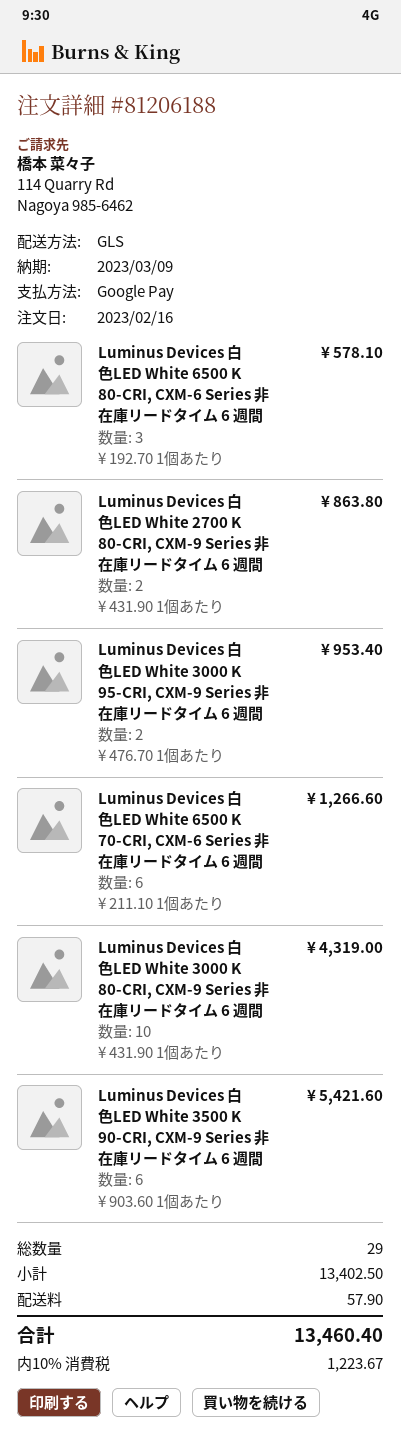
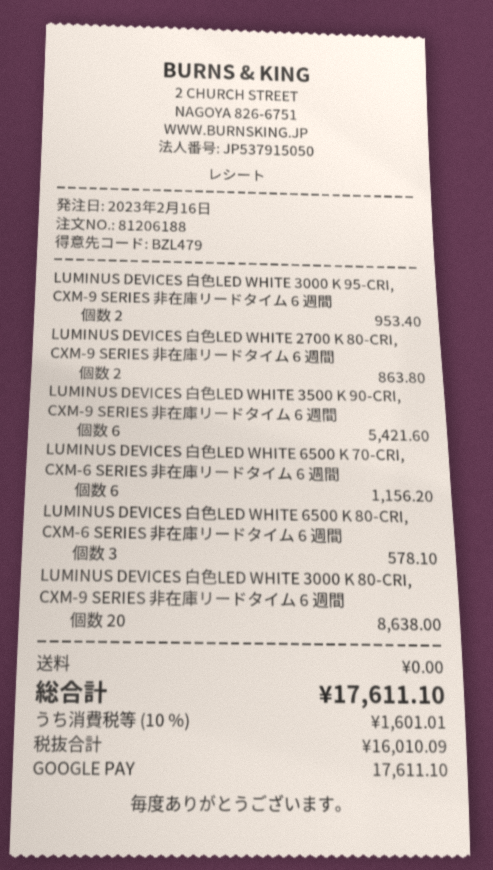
Luminus Devices 白色LED White 6500 K 70-CRI, CXM-6 Series 非在庫リードタイム 6 週間: 6 for 1266.60 -> 6 for 1156.20
Luminus Devices 白色LED White 3000 K 80-CRI, CXM-9 Series 非在庫リードタイム 6 週間: 10 for 4319.00 -> 20 for 8638.00
shipping: 57.90 -> 0.00
tax: 10% = 1223.67 -> 10% = 1601.01
total: 13460.40 -> 17611.10

